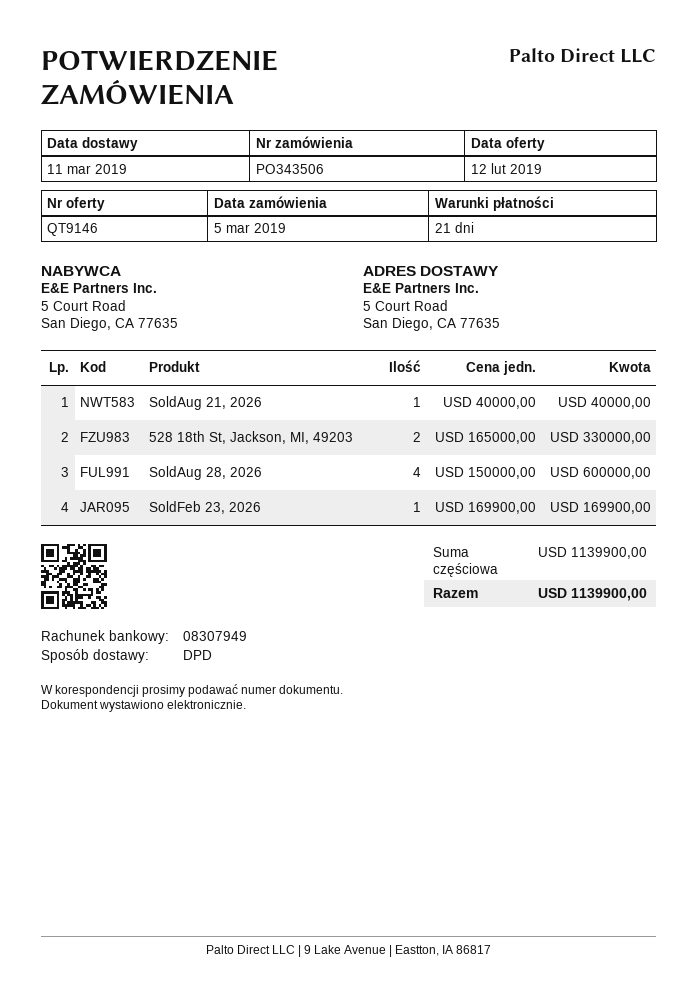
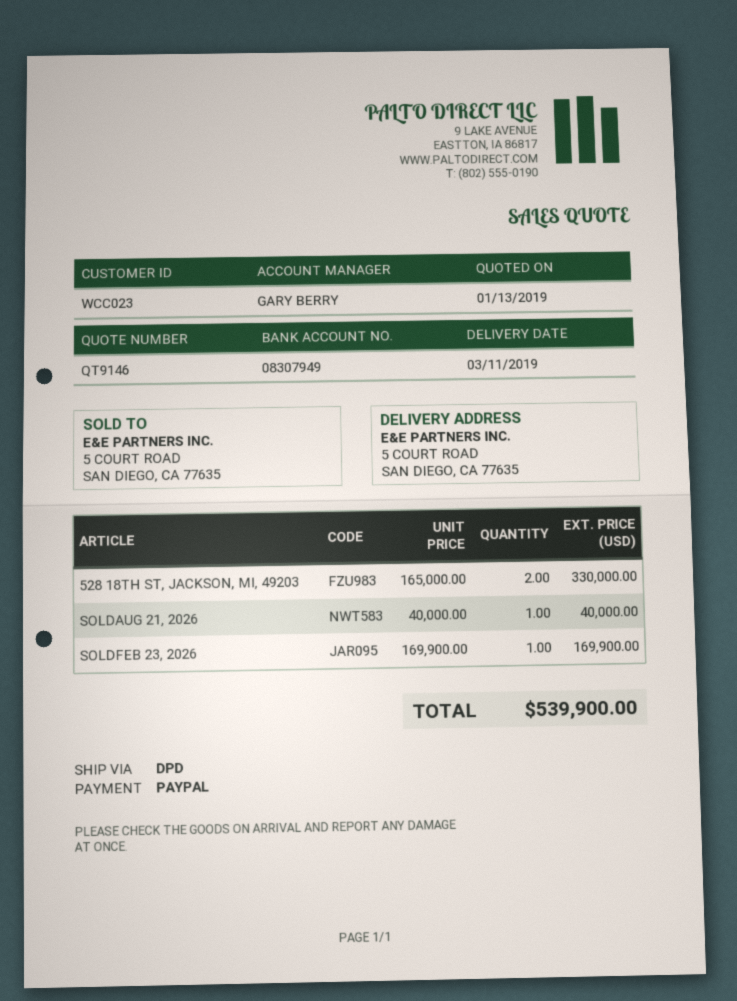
quote date: 2019-02-12 -> 2019-01-13
SoldAug 28, 2026: 4 x 150000.00 = 600000.00 -> none
total: 1139900.00 -> 539900.00

